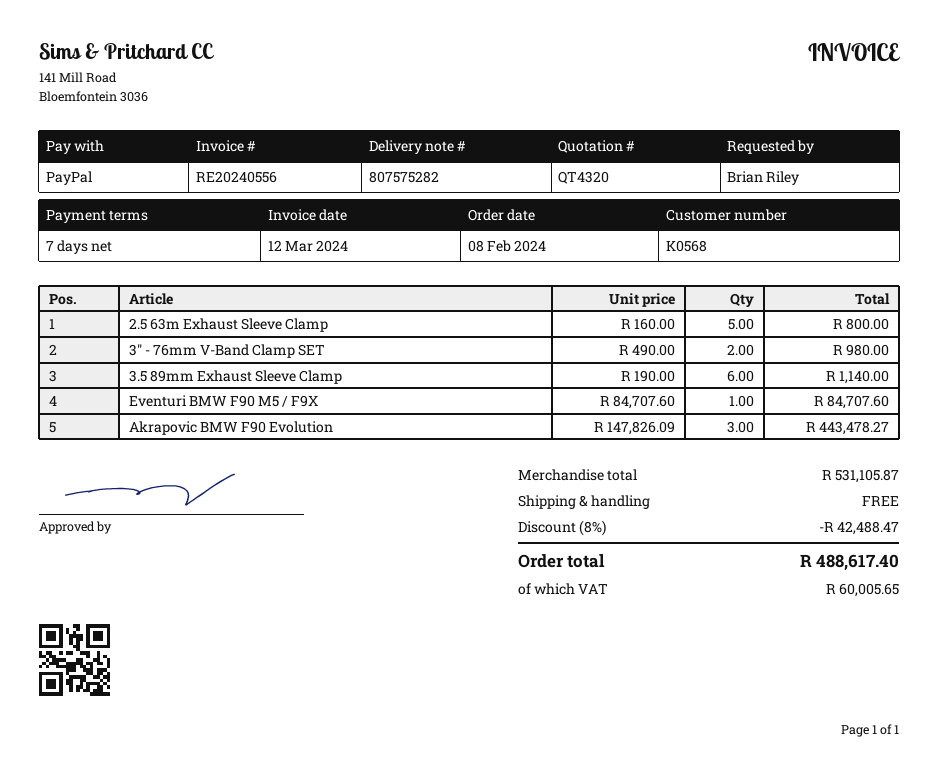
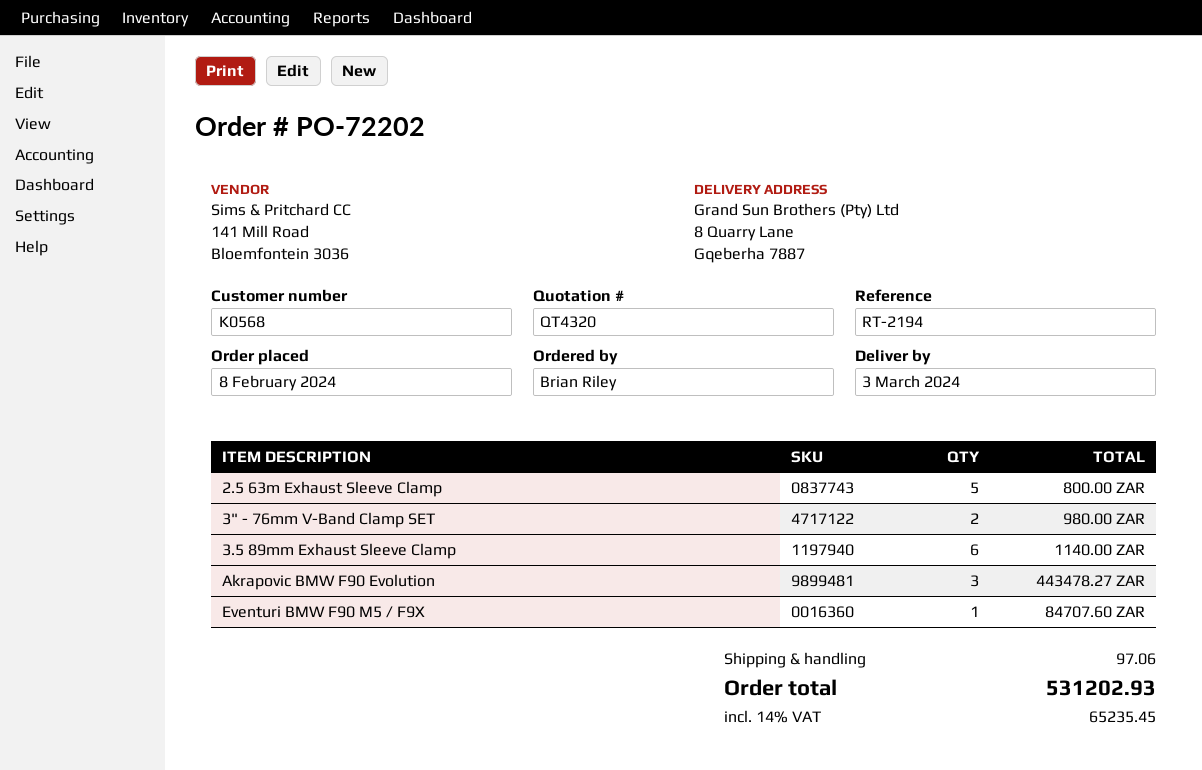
discount: 8% = 42488.47 -> none
shipping: 0.00 -> 97.06
tax: 60005.65 -> 65235.45
total: 488617.40 -> 531202.93

